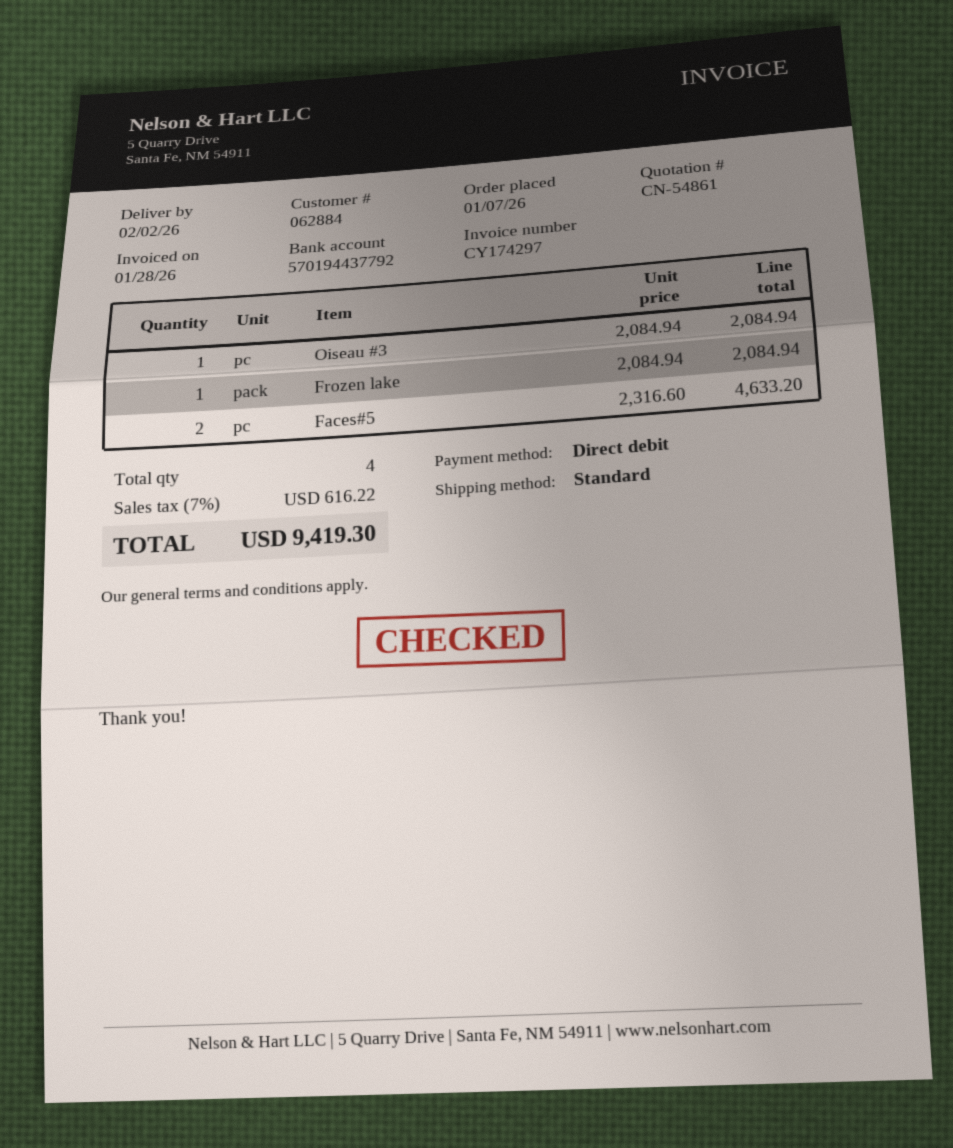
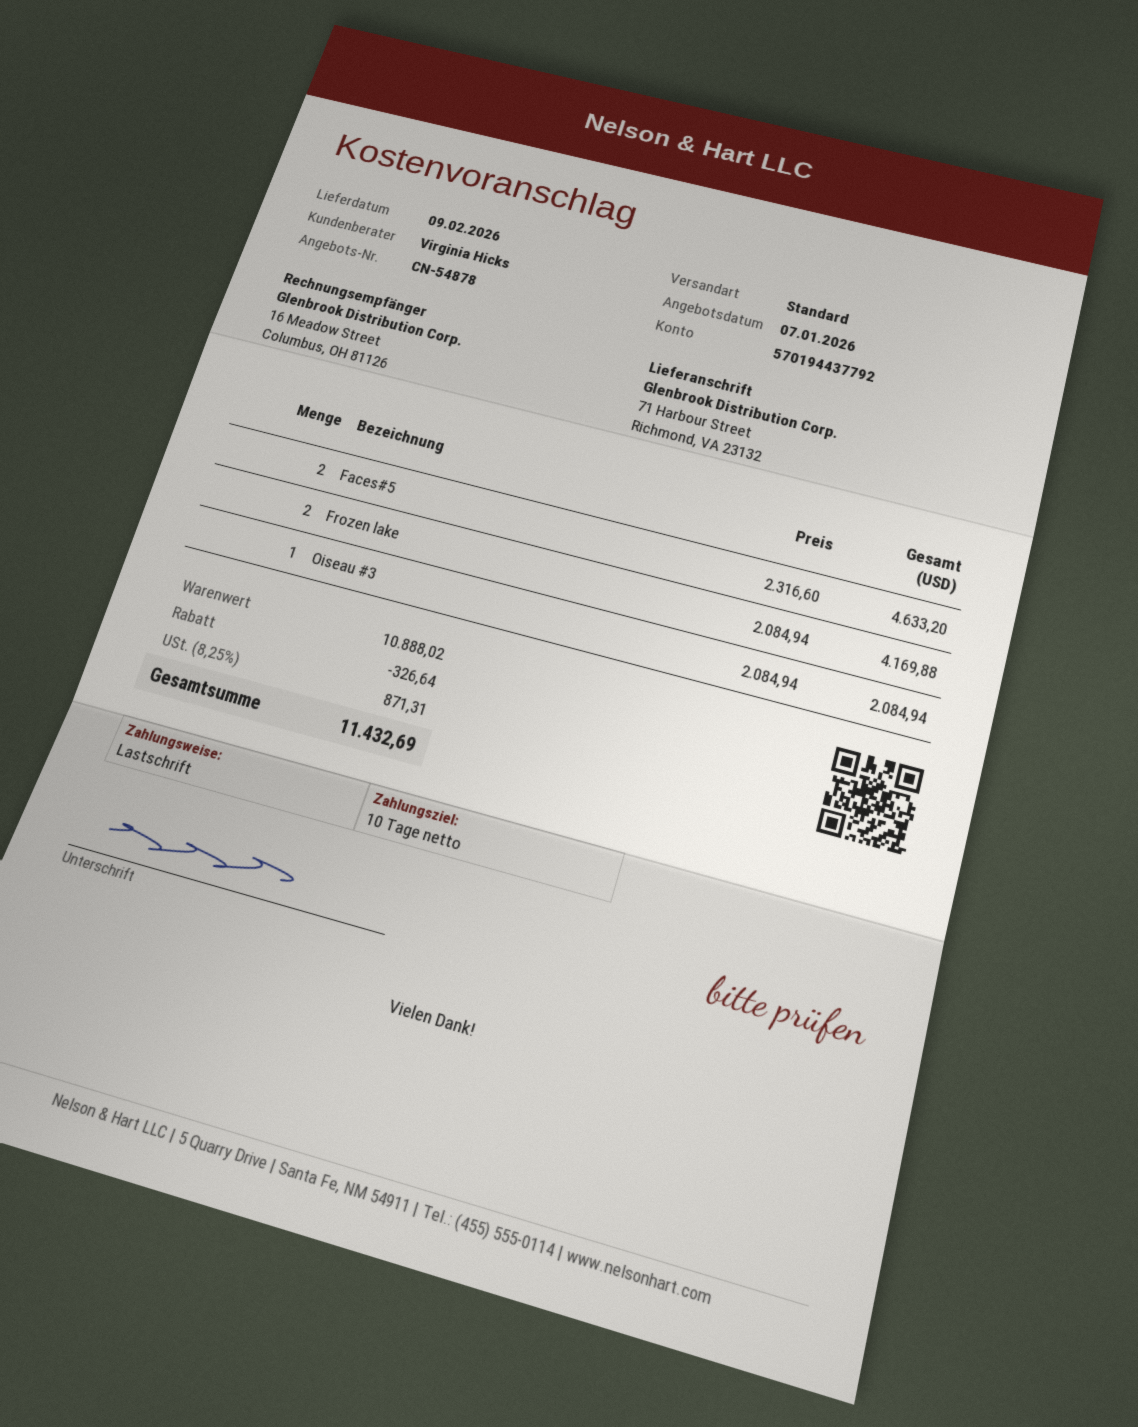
quote number: CN-54861 -> CN-54878
delivery date: 2026-02-02 -> 2026-02-09
Frozen lake: 1 x 2084.94 = 2084.94 -> 2 x 2084.94 = 4169.88
discount: none -> 326.64
tax: 7% = 616.22 -> 8.25% = 871.31
total: 9419.30 -> 11432.69

